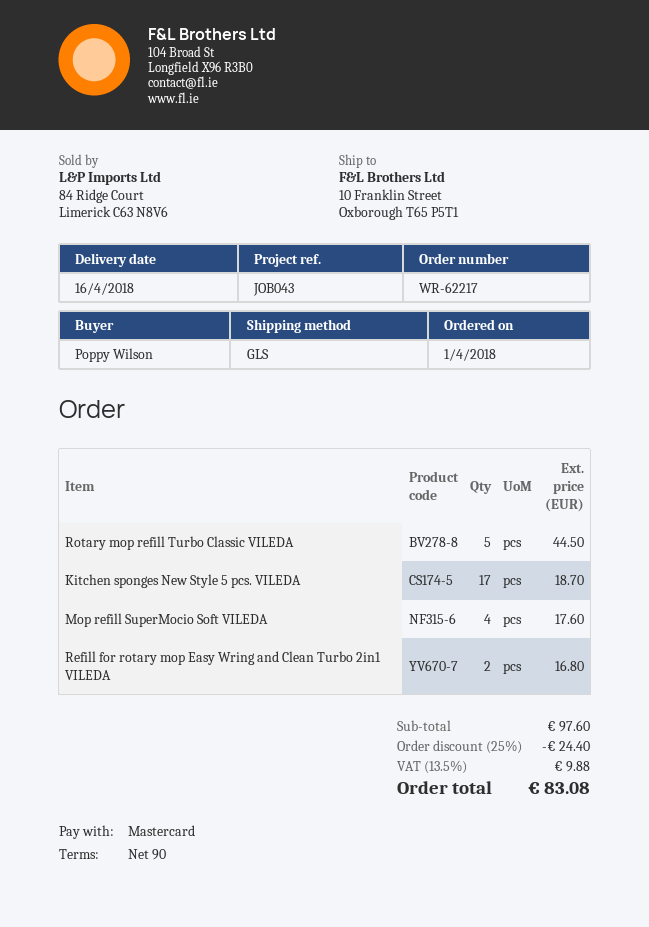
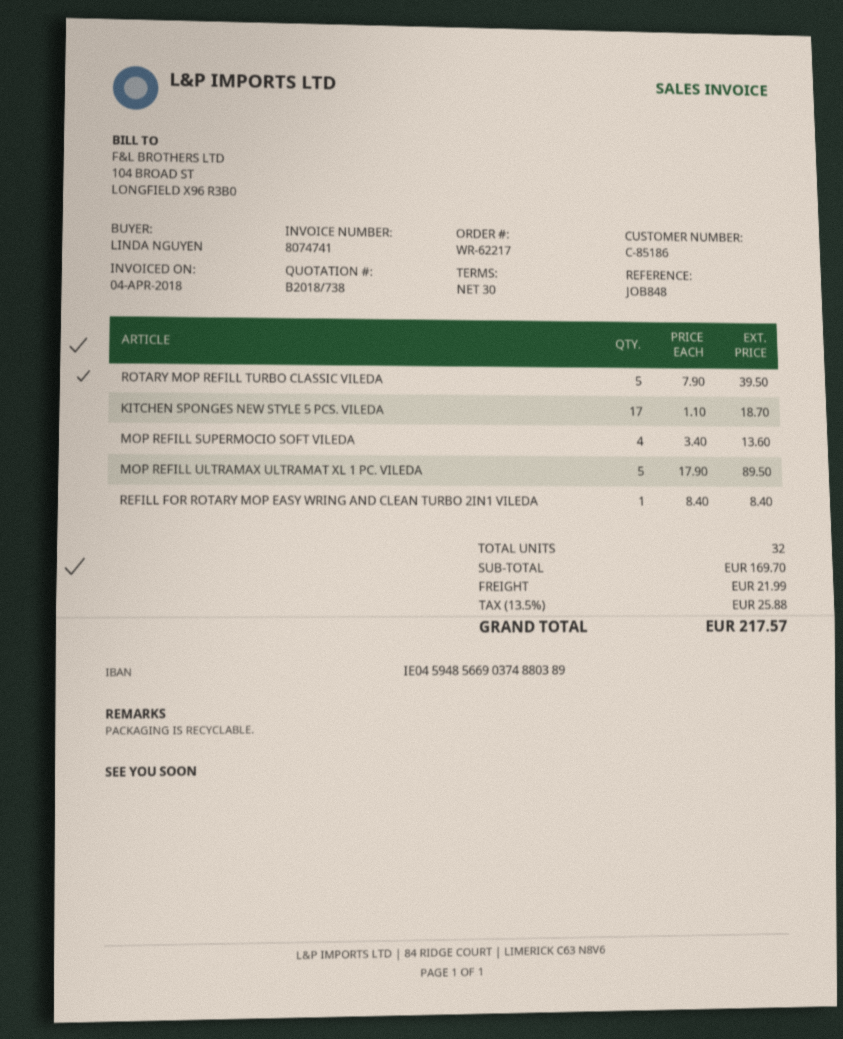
payment terms: 90 days -> 30 days
reference: JOB043 -> JOB848
ordered by: Poppy Wilson -> LINDA NGUYEN
Rotary mop refill Turbo Classic VILEDA: 5 for 44.50 -> 5 for 39.50
Mop refill SuperMocio Soft VILEDA: 4 for 17.60 -> 4 for 13.60
Refill for rotary mop Easy Wring and Clean Turbo 2in1 VILEDA: 2 for 16.80 -> 1 for 8.40
MOP REFILL ULTRAMAX ULTRAMAT XL 1 PC. VILEDA: none -> 5 for 89.50
subtotal: 97.60 -> 169.70
discount: 25% = 24.40 -> none
shipping: none -> 21.99
tax: 13.5% = 9.88 -> 13.5% = 25.88
total: 83.08 -> 217.57

